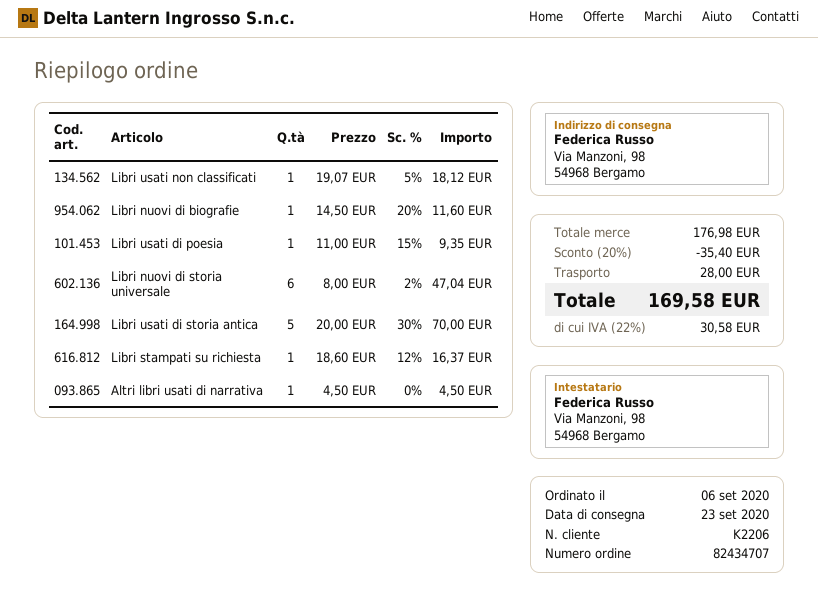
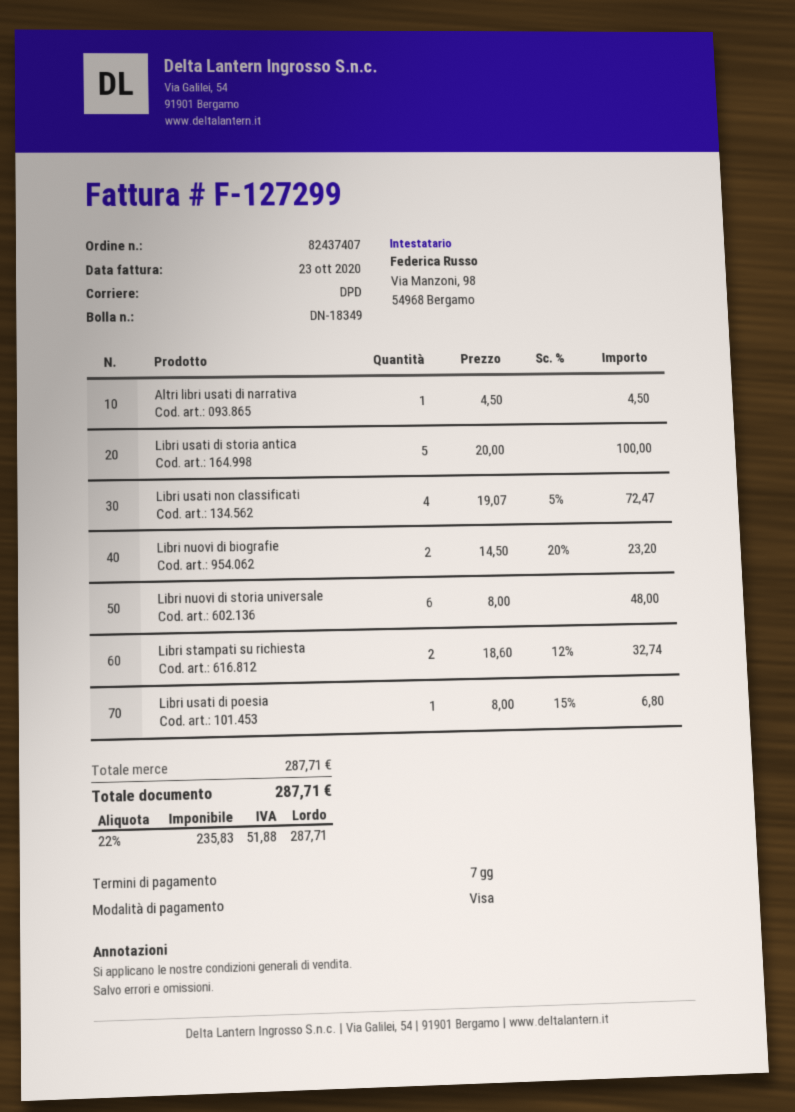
order number: 82434707 -> 82437407
Libri usati non classificati: 1 x 19.07 - 5% = 18.12 -> 4 x 19.07 - 5% = 72.47
Libri nuovi di biografie: 1 x 14.50 - 20% = 11.60 -> 2 x 14.50 - 20% = 23.20
Libri usati di poesia: 1 x 11.00 - 15% = 9.35 -> 1 x 8.00 - 15% = 6.80
Libri nuovi di storia universale: 6 x 8.00 - 2% = 47.04 -> 6 x 8.00 = 48.00
Libri usati di storia antica: 5 x 20.00 - 30% = 70.00 -> 5 x 20.00 = 100.00
Libri stampati su richiesta: 1 x 18.60 - 12% = 16.37 -> 2 x 18.60 - 12% = 32.74
subtotal: 176.98 -> 287.71
discount: 20% = 35.40 -> none
shipping: 28.00 -> none
tax: 22% = 30.58 -> 22% = 51.88
total: 169.58 -> 287.71

